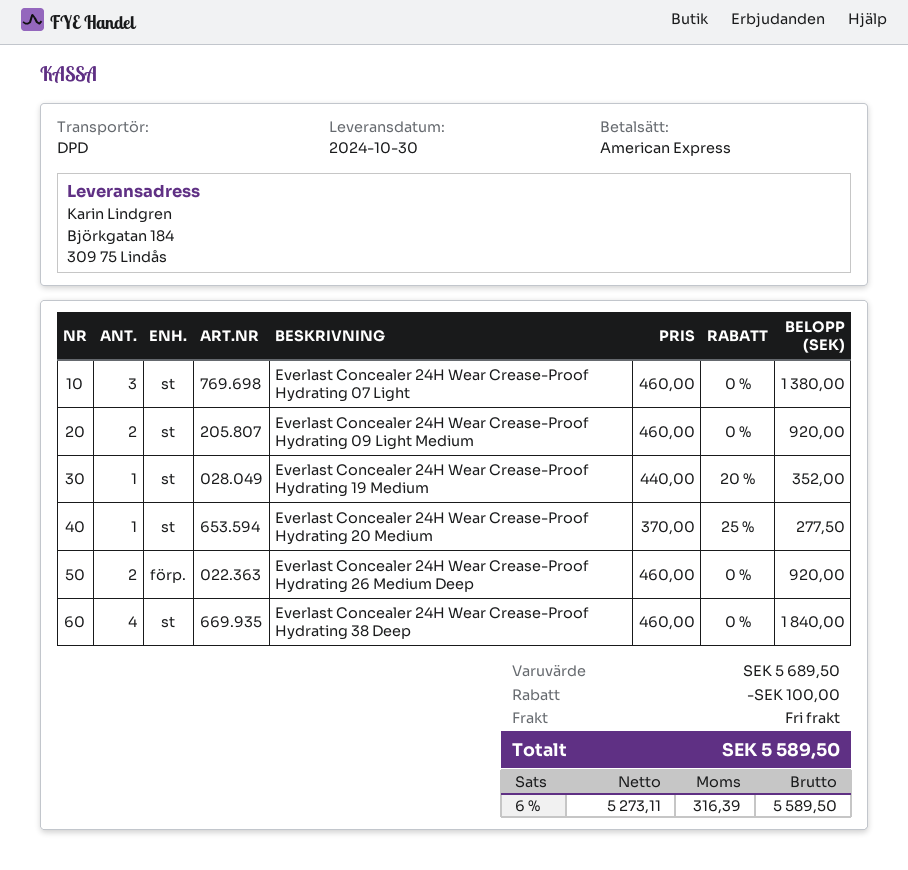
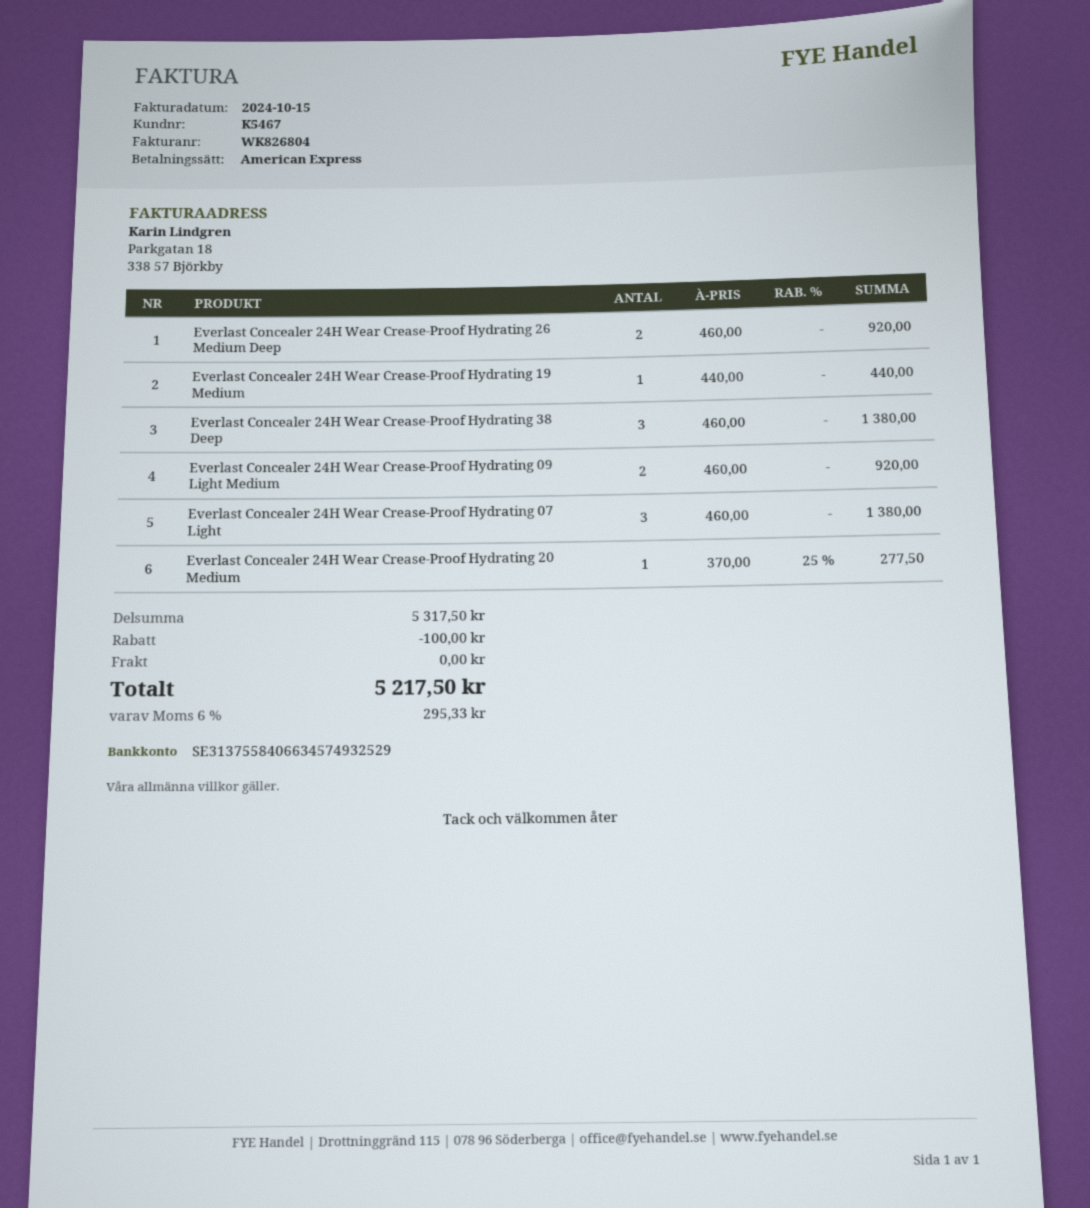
Everlast Concealer 24H Wear Crease-Proof Hydrating 19 Medium: 1 x 440.00 - 20% = 352.00 -> 1 x 440.00 = 440.00
Everlast Concealer 24H Wear Crease-Proof Hydrating 38 Deep: 4 x 460.00 = 1840.00 -> 3 x 460.00 = 1380.00
subtotal: 5689.50 -> 5317.50
tax: 6% = 316.39 -> 6% = 295.33
total: 5589.50 -> 5217.50

